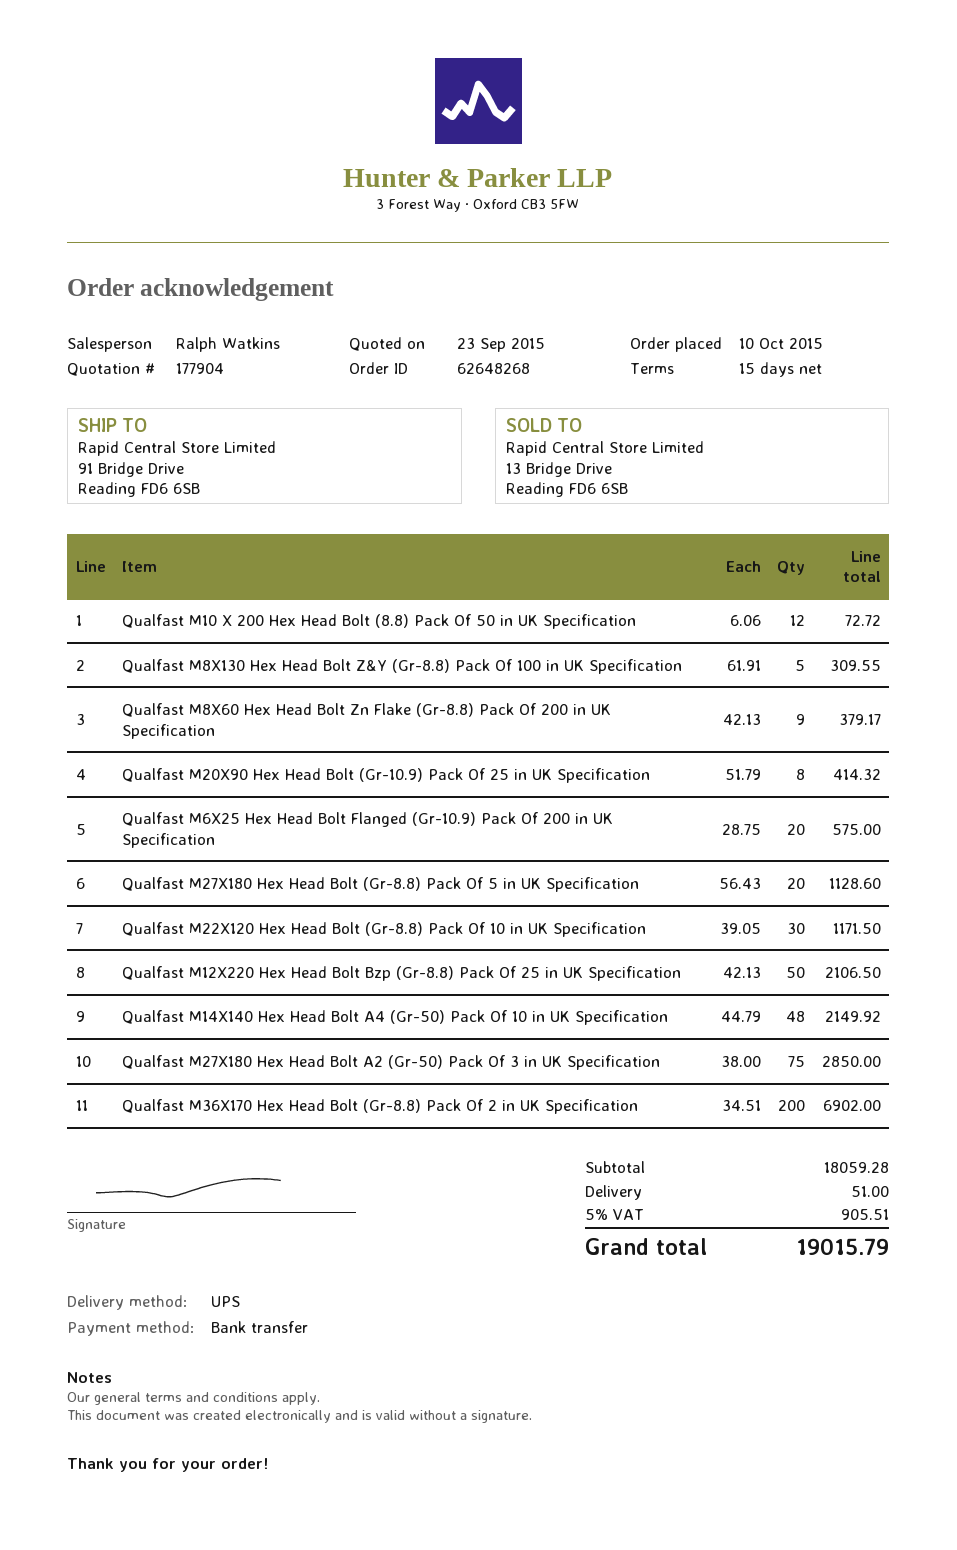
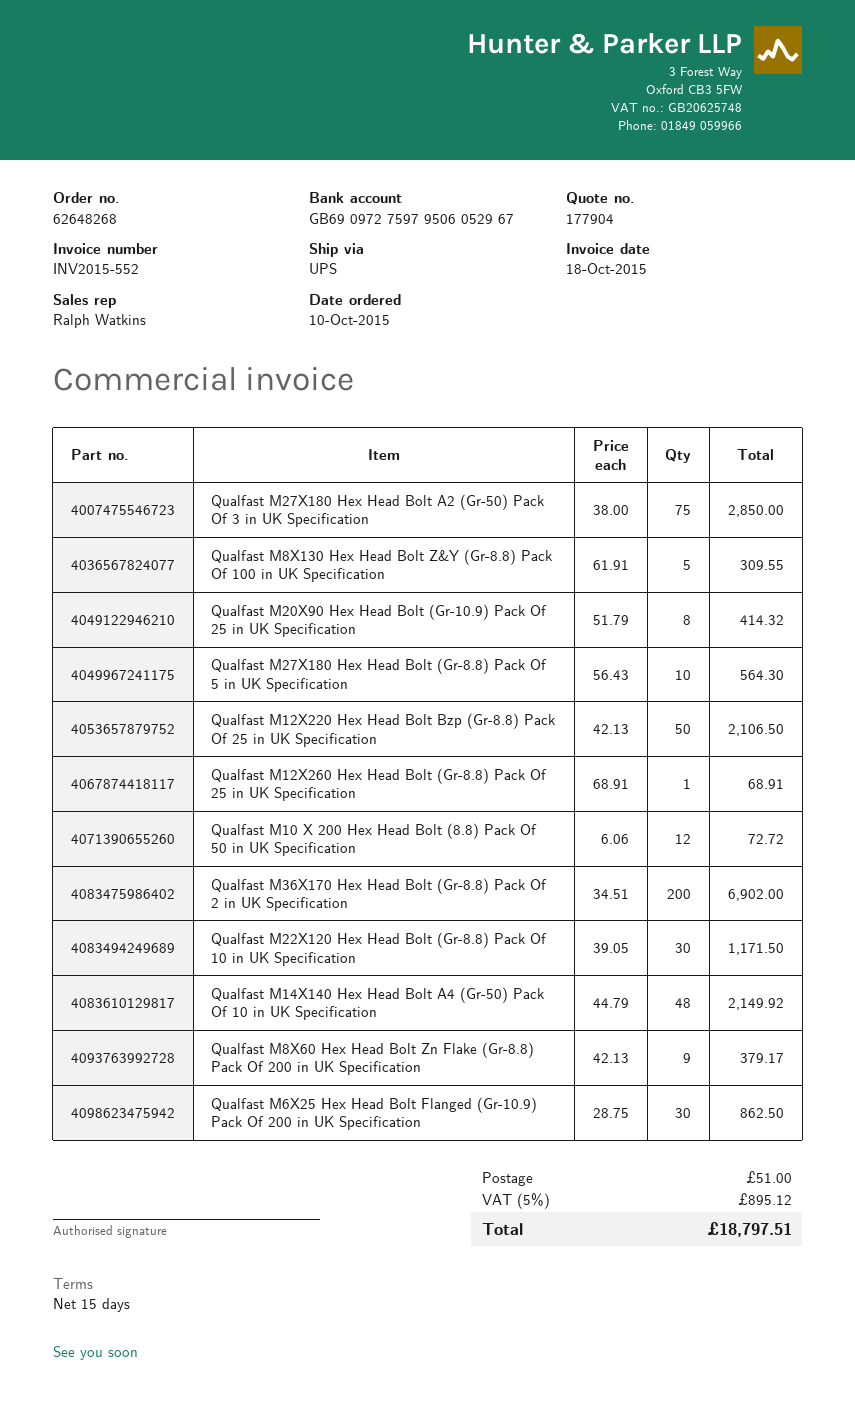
Qualfast M6X25 Hex Head Bolt Flanged (Gr-10.9) Pack Of 200 in UK Specification: 20 x 28.75 = 575.00 -> 30 x 28.75 = 862.50
Qualfast M27X180 Hex Head Bolt (Gr-8.8) Pack Of 5 in UK Specification: 20 x 56.43 = 1128.60 -> 10 x 56.43 = 564.30
Qualfast M12X260 Hex Head Bolt (Gr-8.8) Pack Of 25 in UK Specification: none -> 1 x 68.91 = 68.91
tax: 5% = 905.51 -> 5% = 895.12
total: 19015.79 -> 18797.51

